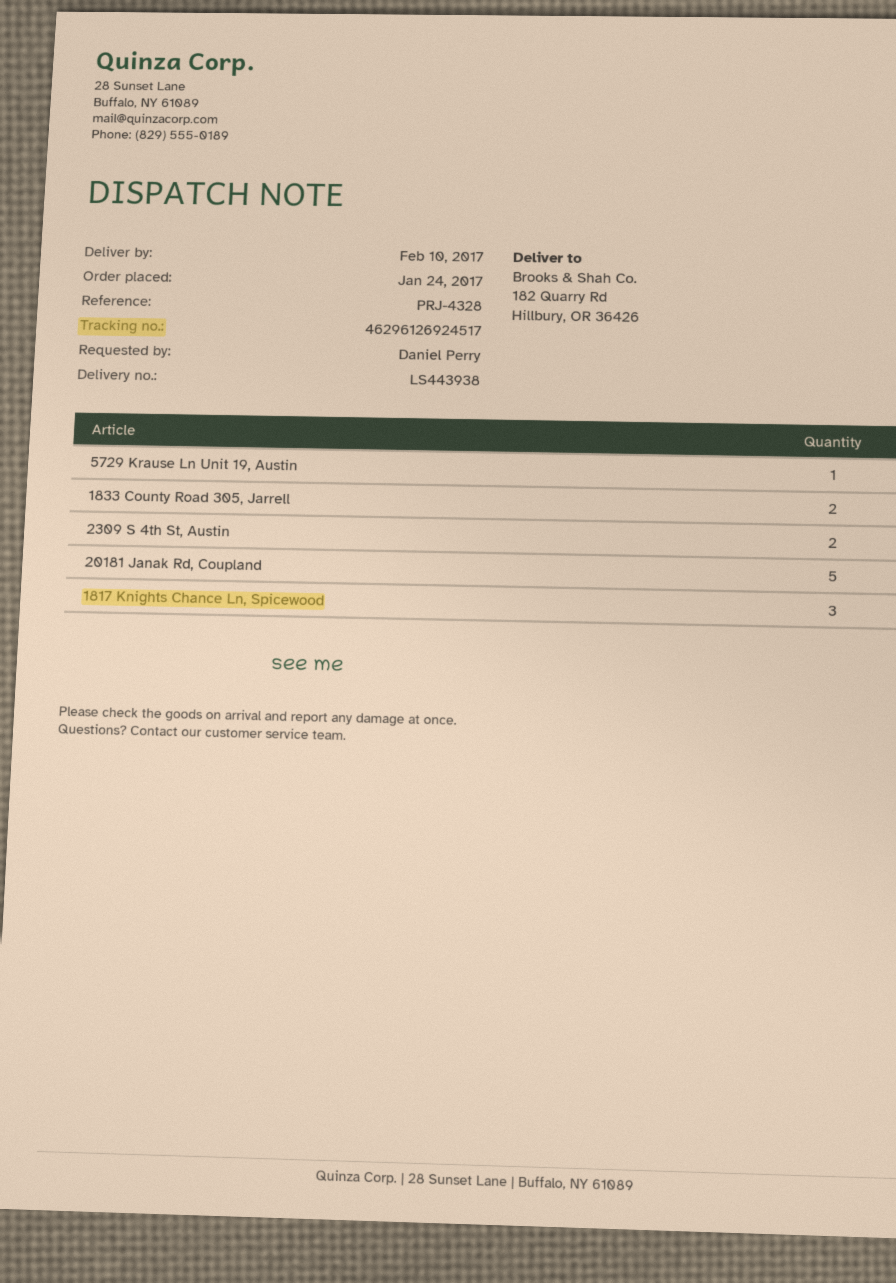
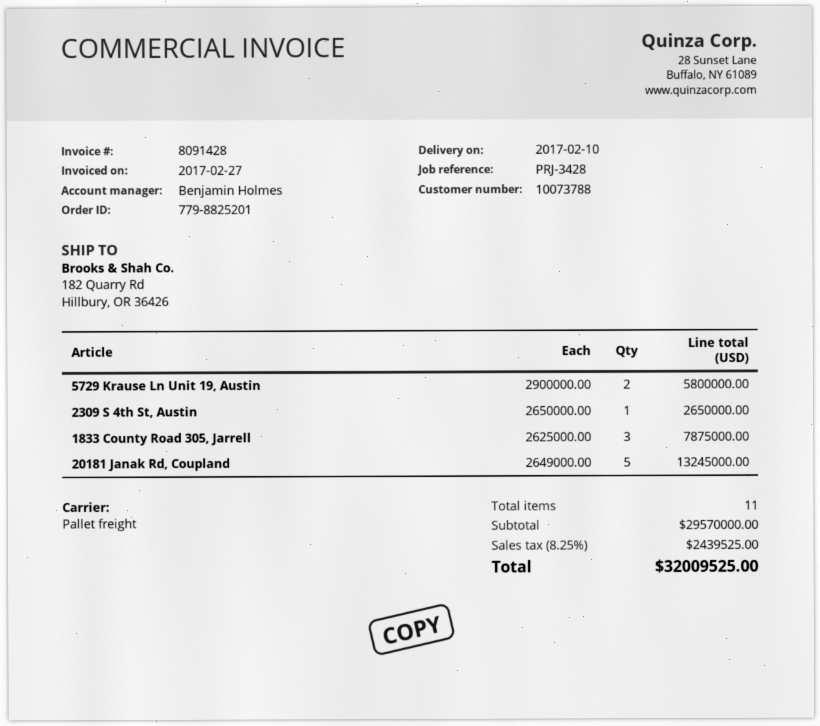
reference: PRJ-4328 -> PRJ-3428
5729 Krause Ln Unit 19, Austin: 1 -> 2
1833 County Road 305, Jarrell: 2 -> 3
2309 S 4th St, Austin: 2 -> 1
1817 Knights Chance Ln, Spicewood: 3 -> none

